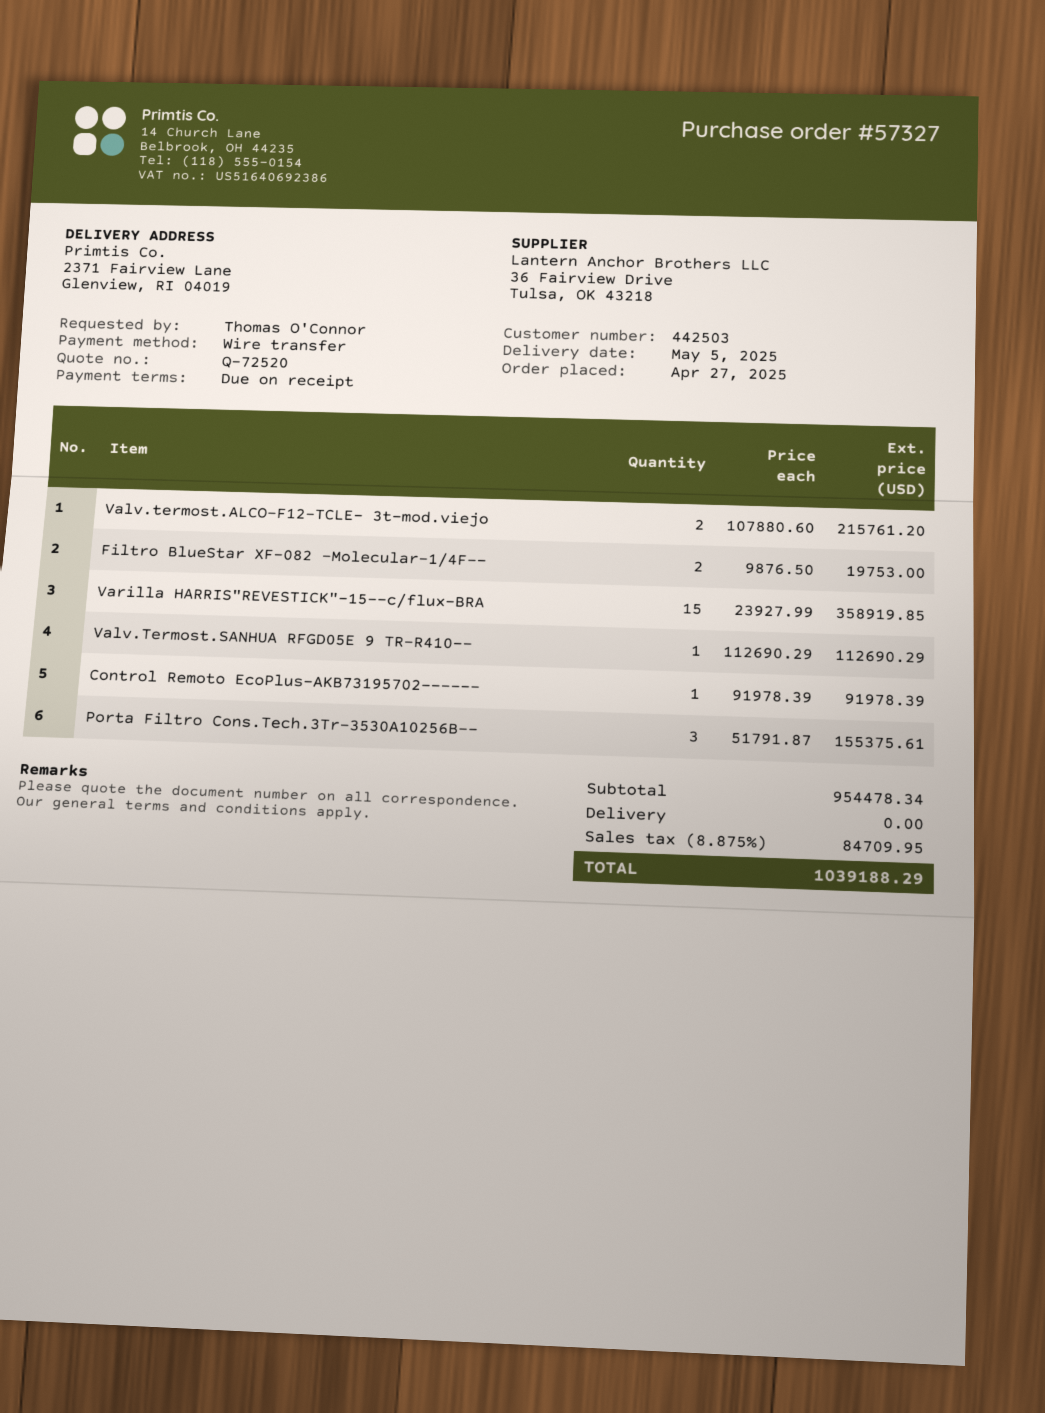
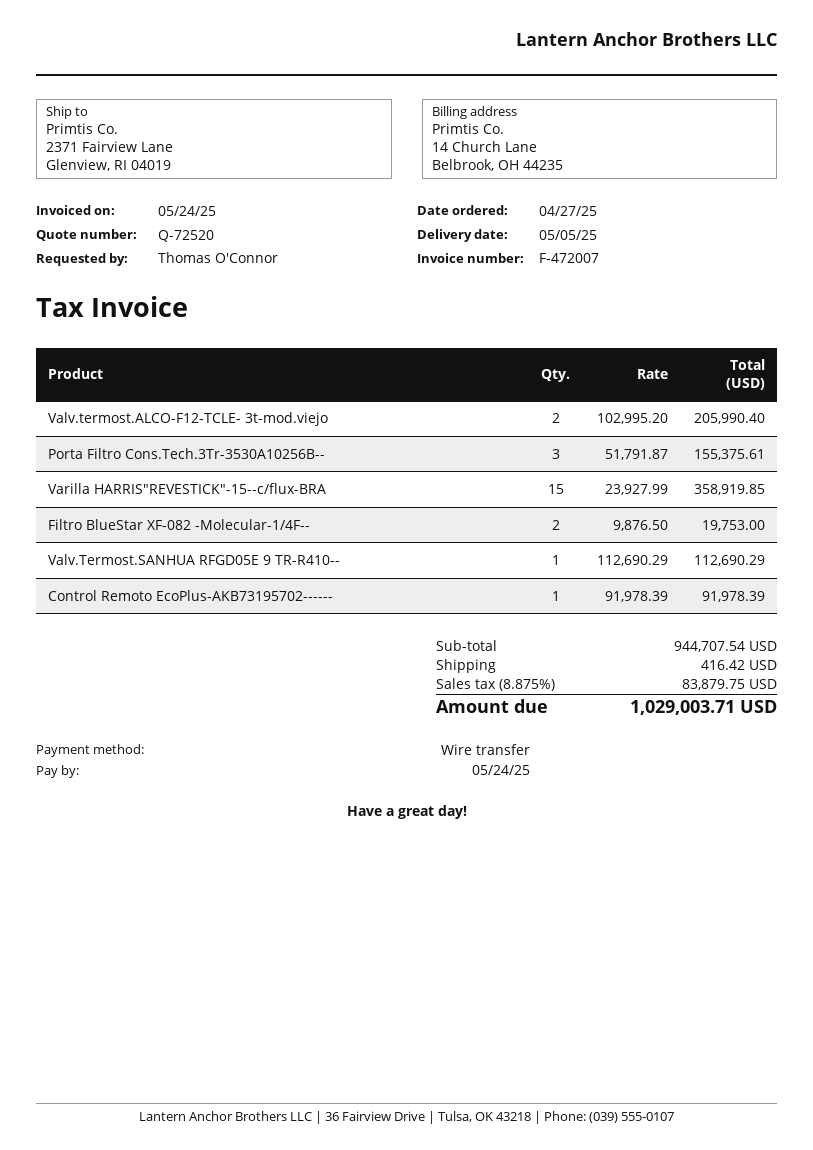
Valv.termost.ALCO-F12-TCLE- 3t-mod.viejo: 2 x 107880.60 = 215761.20 -> 2 x 102995.20 = 205990.40
subtotal: 954478.34 -> 944707.54
shipping: 0.00 -> 416.42
tax: 8.875% = 84709.95 -> 8.875% = 83879.75
total: 1039188.29 -> 1029003.71

